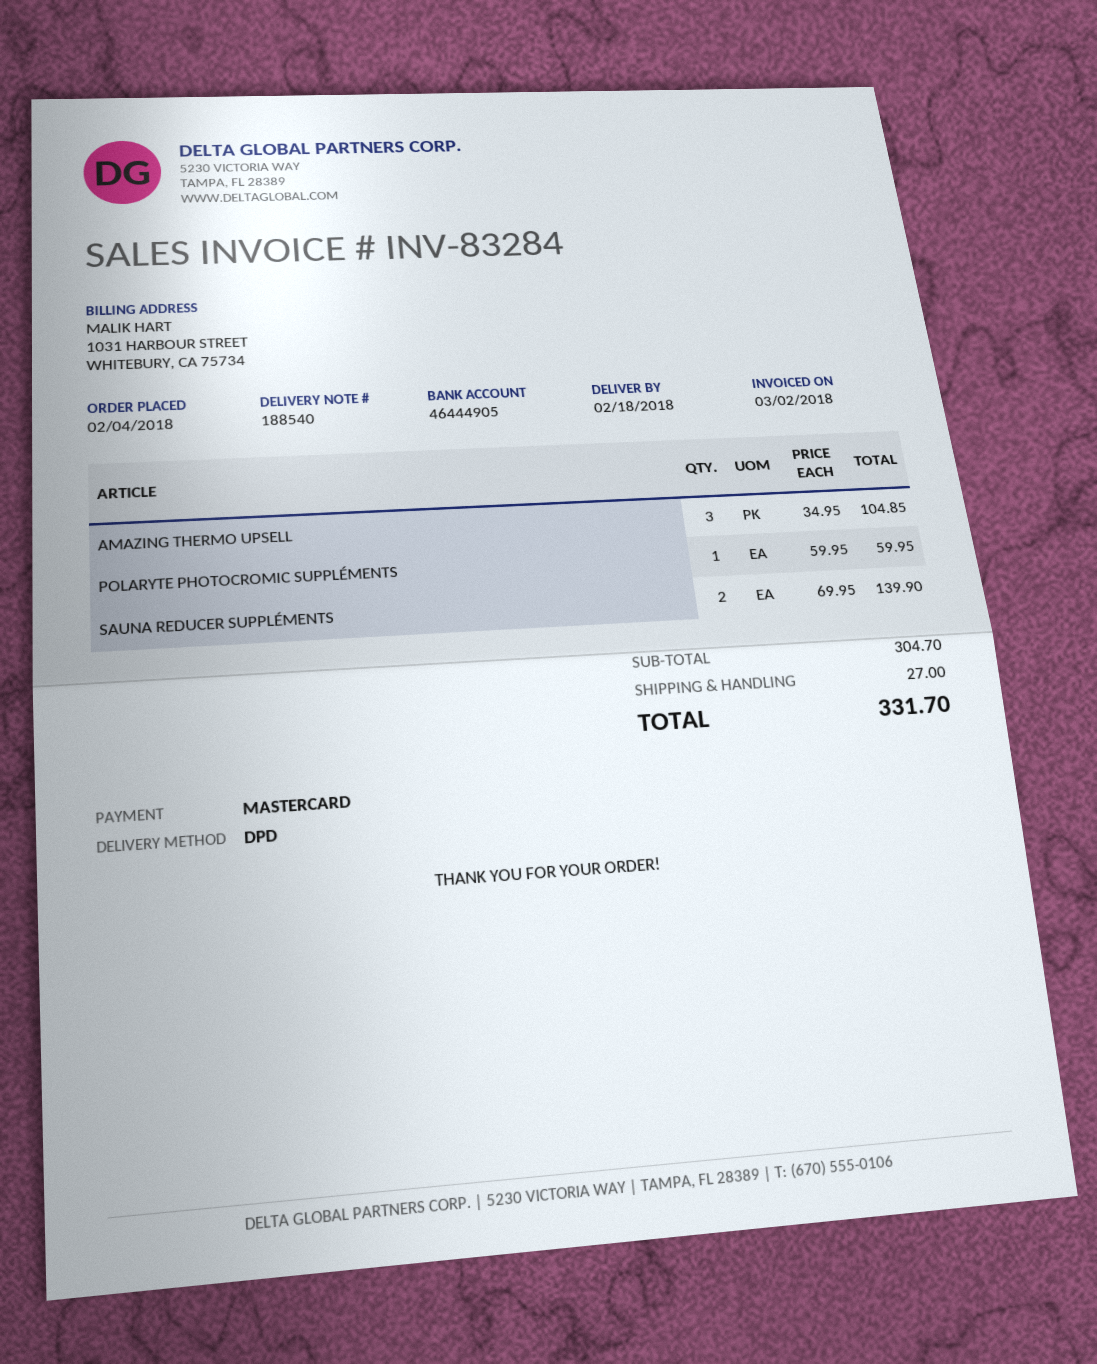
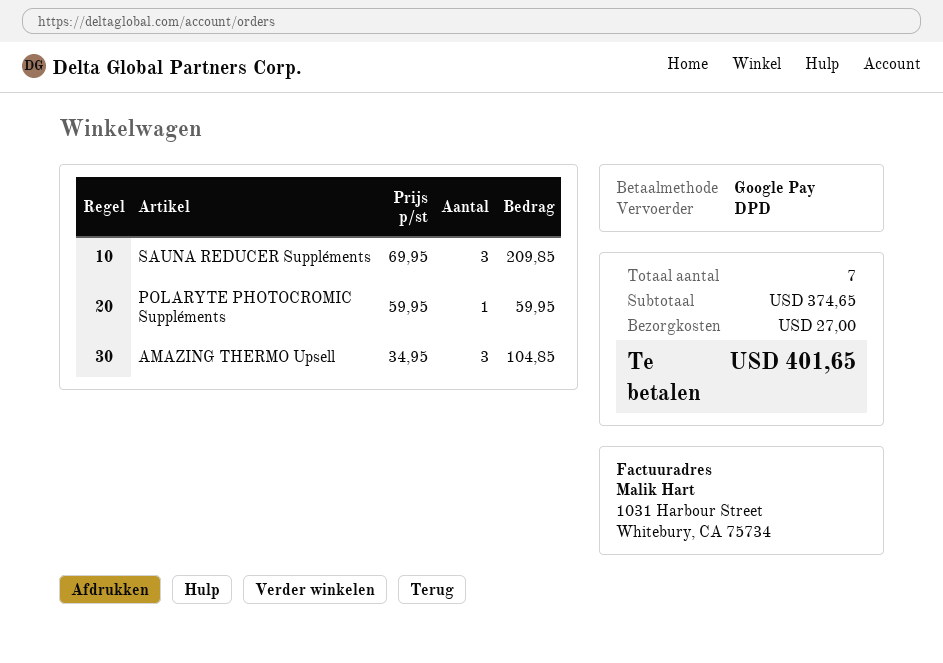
payment method: Mastercard -> Google Pay
SAUNA REDUCER SUPPLÉMENTS: 2 x 69.95 = 139.90 -> 3 x 69.95 = 209.85
subtotal: 304.70 -> 374.65
total: 331.70 -> 401.65

